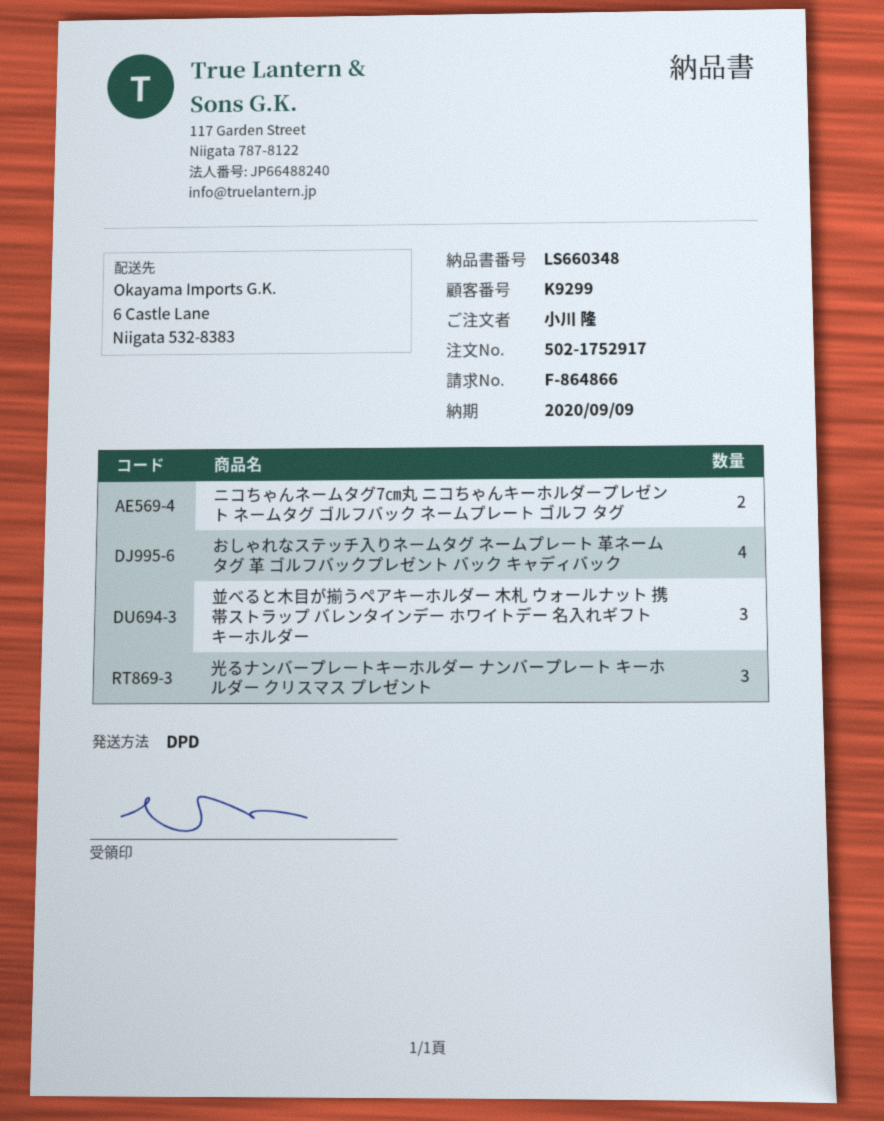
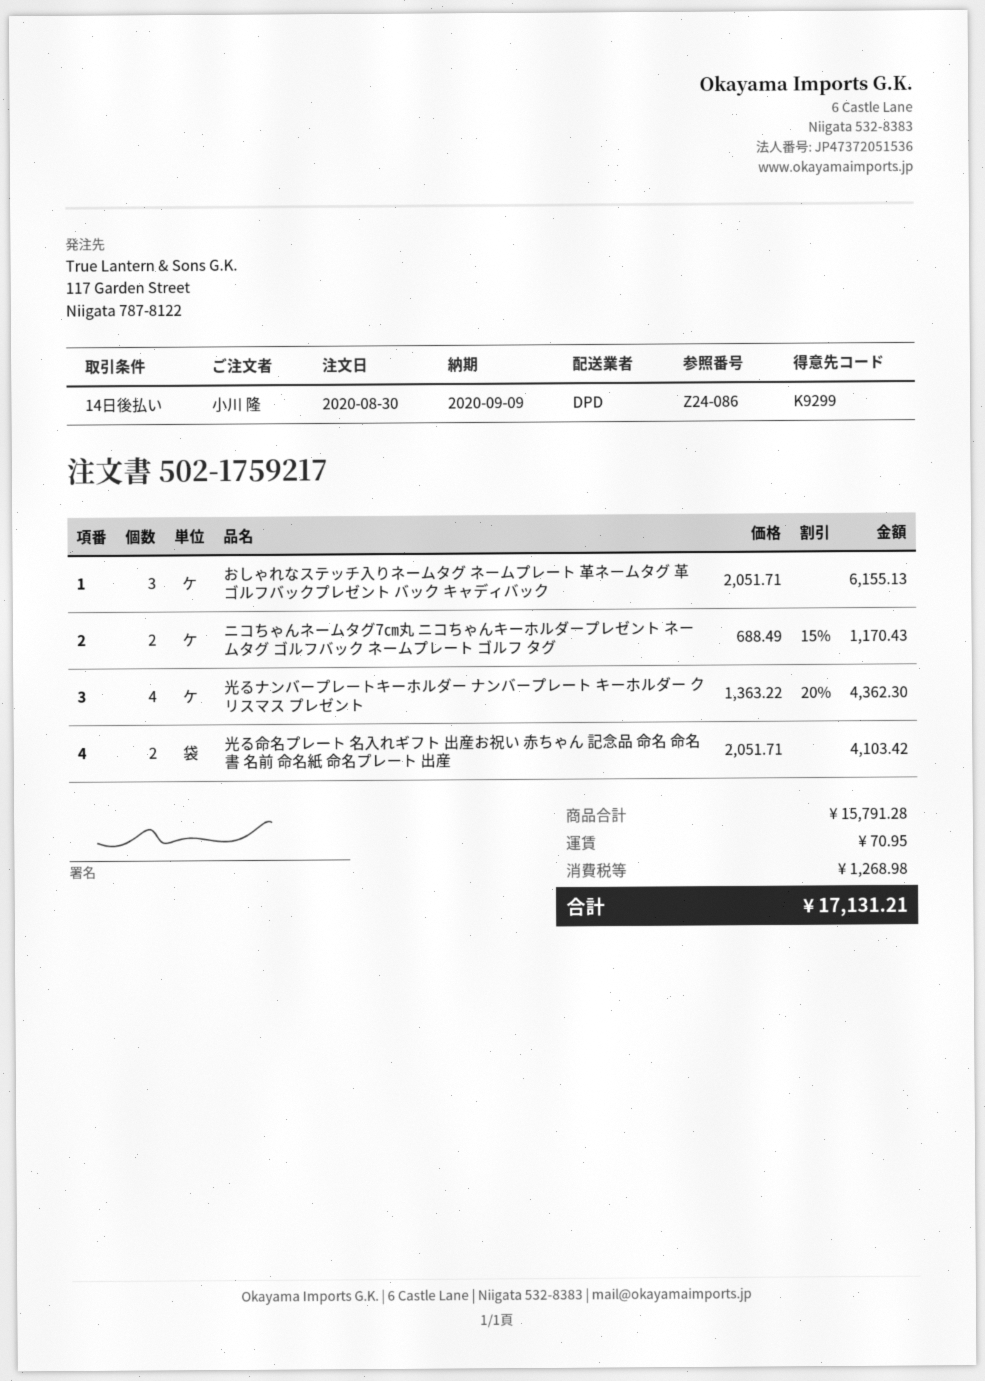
order number: 502-1752917 -> 502-1759217
おしゃれなステッチ入りネームタグ ネームプレート 革ネームタグ 革 ゴルフバックプレゼント バック キャディバック: 4 -> 3
並べると木目が揃うペアキーホルダー 木札 ウォールナット 携帯ストラップ バレンタインデー ホワイトデー 名入れギフト キーホルダー: 3 -> none
光るナンバープレートキーホルダー ナンバープレート キーホルダー クリスマス プレゼント: 3 -> 4
光る命名プレート 名入れギフト 出産お祝い 赤ちゃん 記念品 命名 命名書 名前 命名紙 命名プレート 出産: none -> 2

